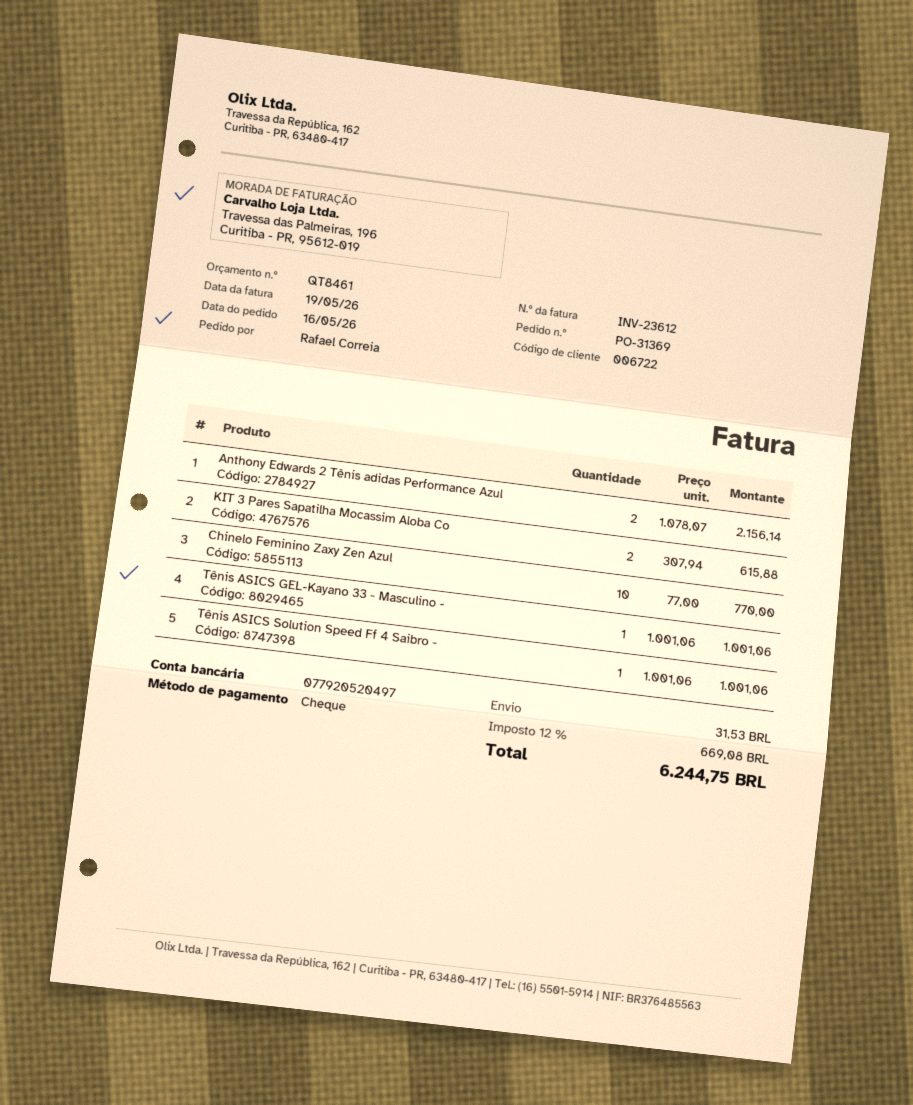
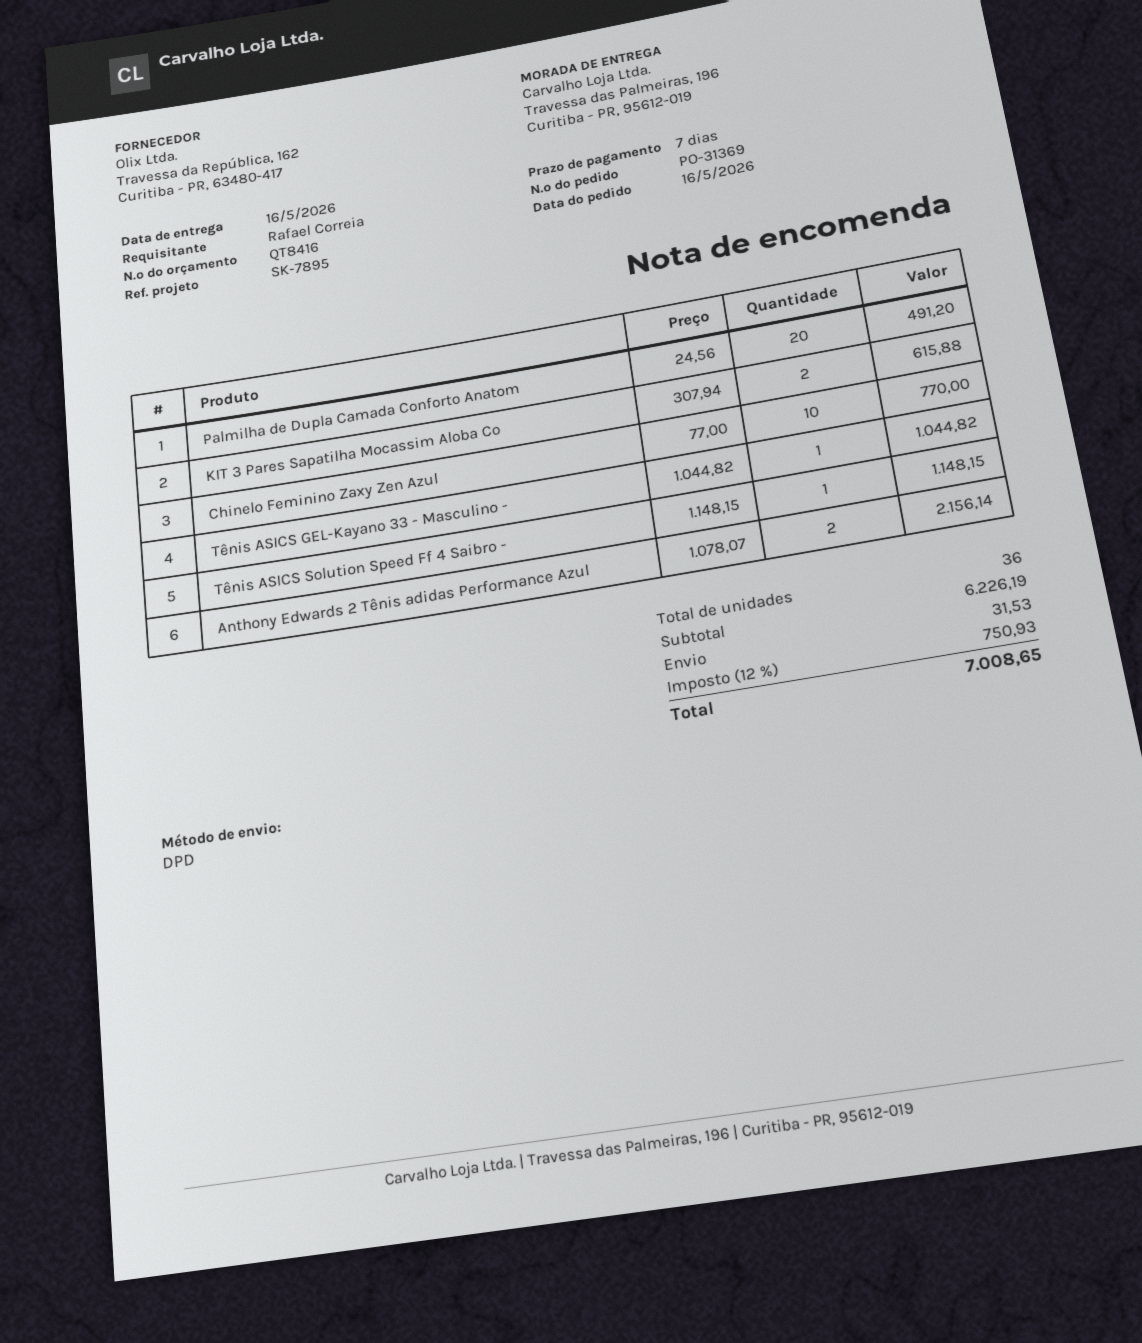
quote number: QT8461 -> QT8416
Tênis ASICS GEL-Kayano 33 - Masculino -: 1 x 1001.06 = 1001.06 -> 1 x 1044.82 = 1044.82
Tênis ASICS Solution Speed Ff 4 Saibro -: 1 x 1001.06 = 1001.06 -> 1 x 1148.15 = 1148.15
Palmilha de Dupla Camada Conforto Anatom: none -> 20 x 24.56 = 491.20
tax: 12% = 669.08 -> 12% = 750.93
total: 6244.75 -> 7008.65

